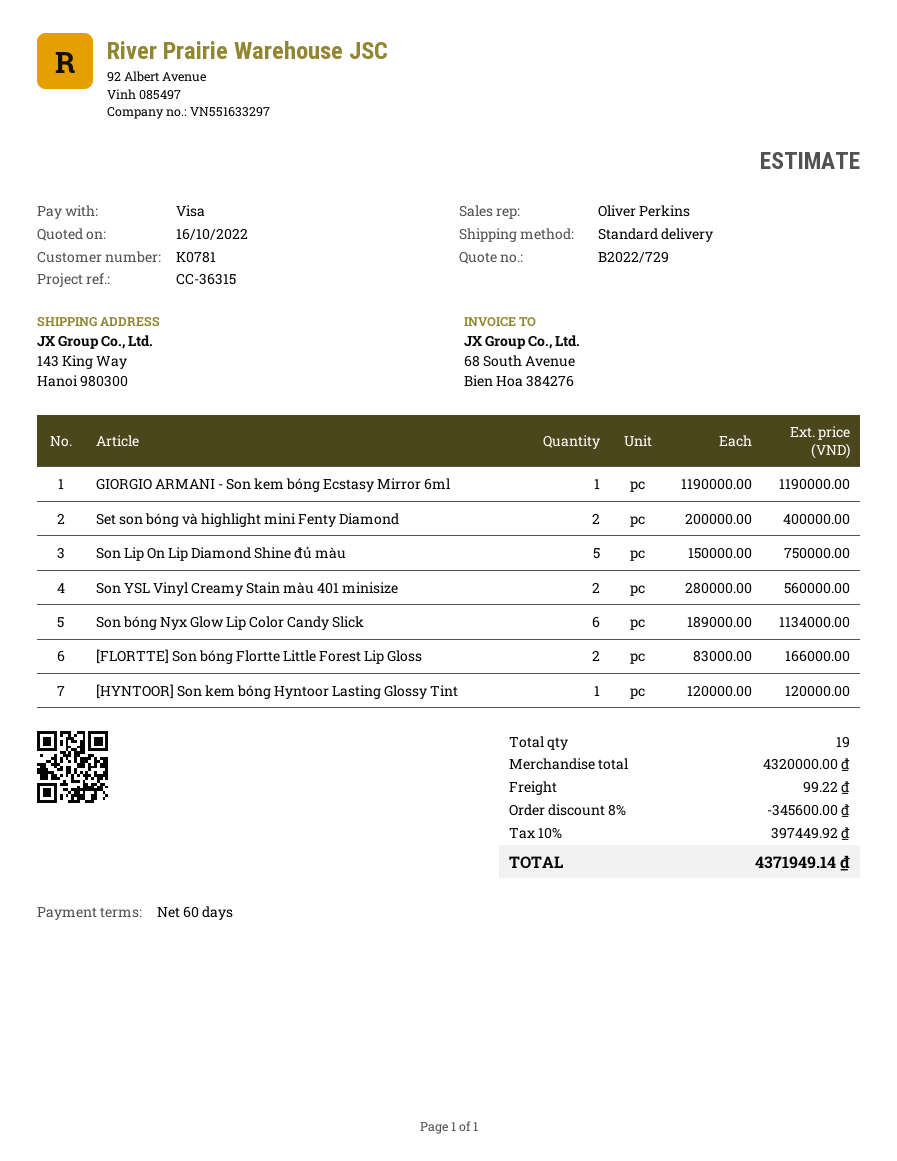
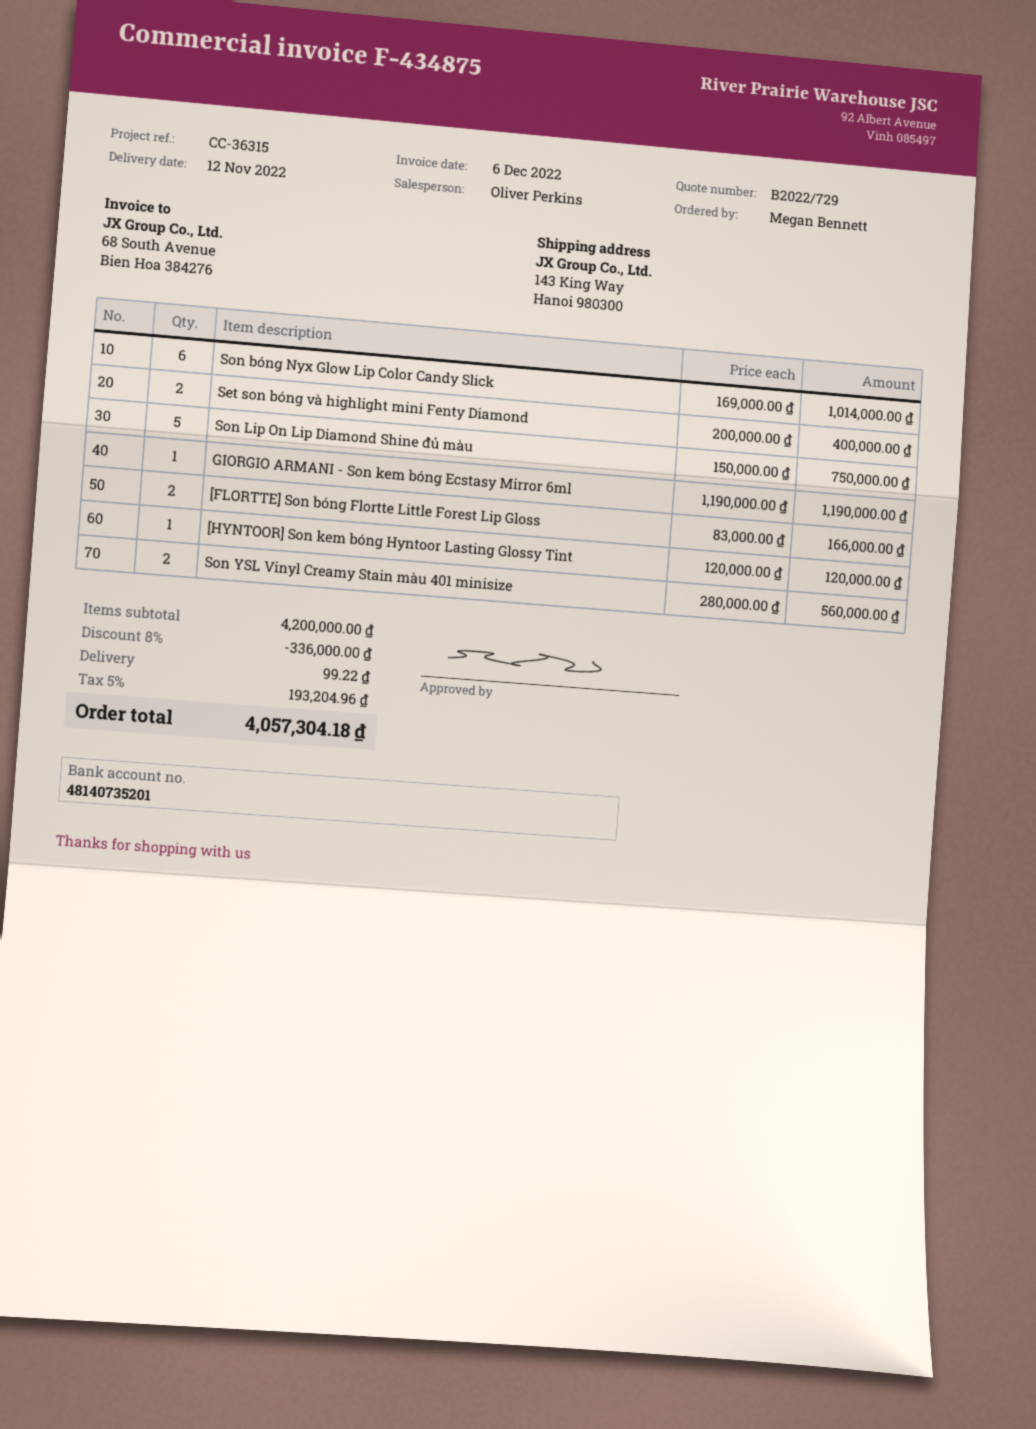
Son bóng Nyx Glow Lip Color Candy Slick: 6 x 189000.00 = 1134000.00 -> 6 x 169000.00 = 1014000.00
subtotal: 4320000.00 -> 4200000.00
discount: 8% = 345600.00 -> 8% = 336000.00
tax: 10% = 397449.92 -> 5% = 193204.96
total: 4371949.14 -> 4057304.18

